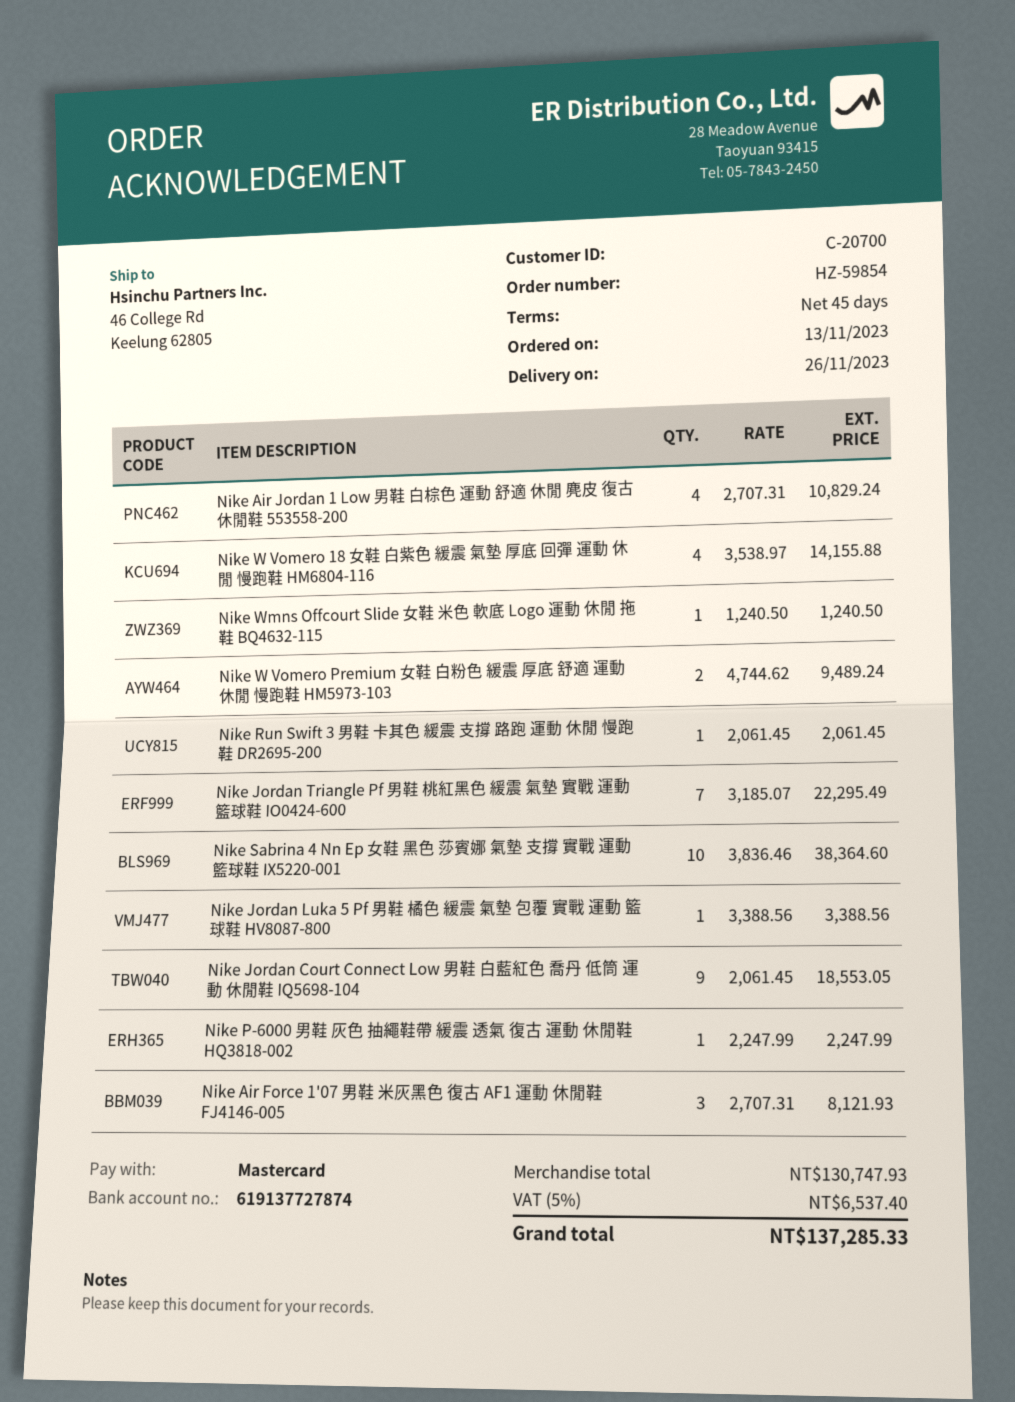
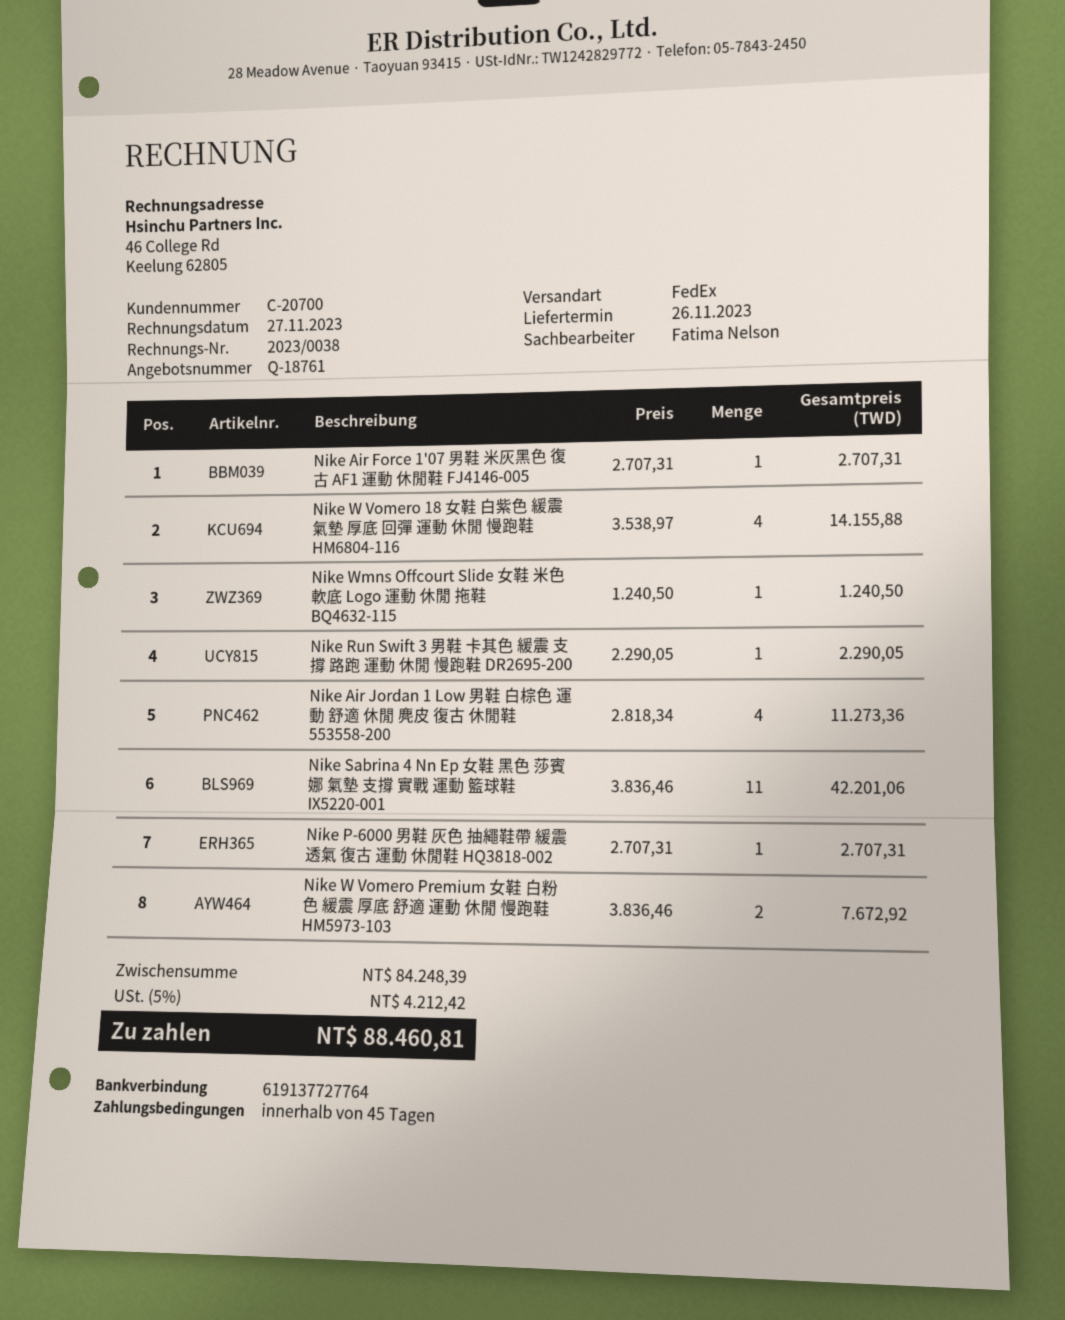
bank account: 619137727874 -> 619137727764
Nike Air Jordan 1 Low 男鞋 白棕色 運動 舒適 休閒 麂皮 復古 休閒鞋 553558-200: 4 x 2707.31 = 10829.24 -> 4 x 2818.34 = 11273.36
Nike W Vomero Premium 女鞋 白粉色 緩震 厚底 舒適 運動 休閒 慢跑鞋 HM5973-103: 2 x 4744.62 = 9489.24 -> 2 x 3836.46 = 7672.92
Nike Run Swift 3 男鞋 卡其色 緩震 支撐 路跑 運動 休閒 慢跑鞋 DR2695-200: 1 x 2061.45 = 2061.45 -> 1 x 2290.05 = 2290.05
Nike Jordan Triangle Pf 男鞋 桃紅黑色 緩震 氣墊 實戰 運動 籃球鞋 IO0424-600: 7 x 3185.07 = 22295.49 -> none
Nike Sabrina 4 Nn Ep 女鞋 黑色 莎賓娜 氣墊 支撐 實戰 運動 籃球鞋 IX5220-001: 10 x 3836.46 = 38364.60 -> 11 x 3836.46 = 42201.06
Nike Jordan Luka 5 Pf 男鞋 橘色 緩震 氣墊 包覆 實戰 運動 籃球鞋 HV8087-800: 1 x 3388.56 = 3388.56 -> none
Nike Jordan Court Connect Low 男鞋 白藍紅色 喬丹 低筒 運動 休閒鞋 IQ5698-104: 9 x 2061.45 = 18553.05 -> none
Nike P-6000 男鞋 灰色 抽繩鞋帶 緩震 透氣 復古 運動 休閒鞋 HQ3818-002: 1 x 2247.99 = 2247.99 -> 1 x 2707.31 = 2707.31
Nike Air Force 1'07 男鞋 米灰黑色 復古 AF1 運動 休閒鞋 FJ4146-005: 3 x 2707.31 = 8121.93 -> 1 x 2707.31 = 2707.31
subtotal: 130747.93 -> 84248.39
tax: 5% = 6537.40 -> 5% = 4212.42
total: 137285.33 -> 88460.81

